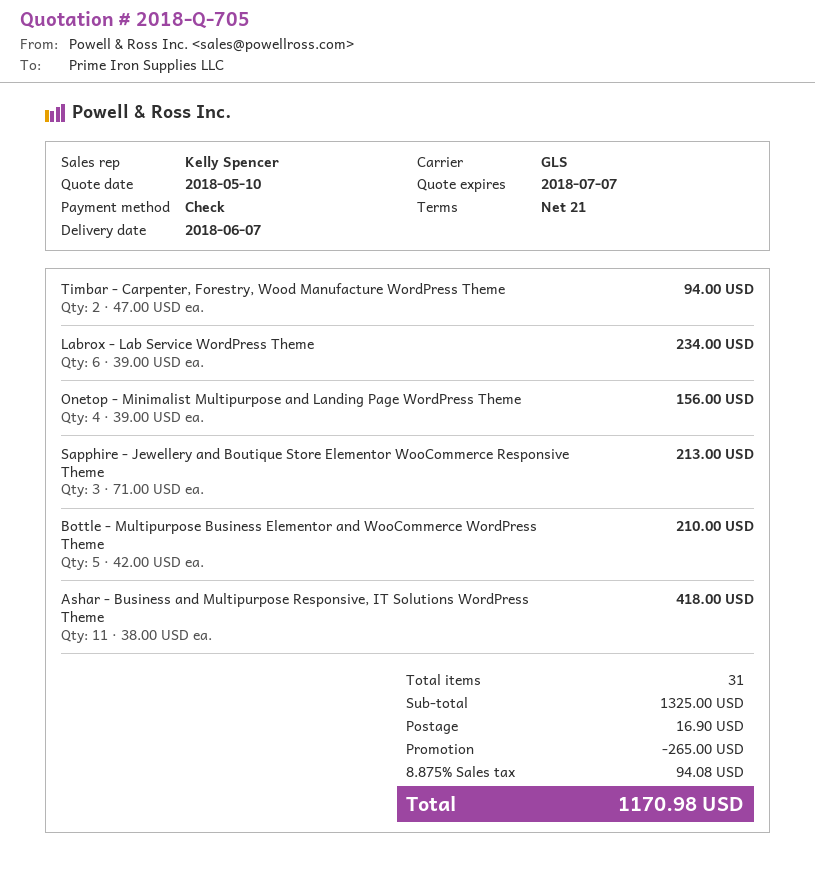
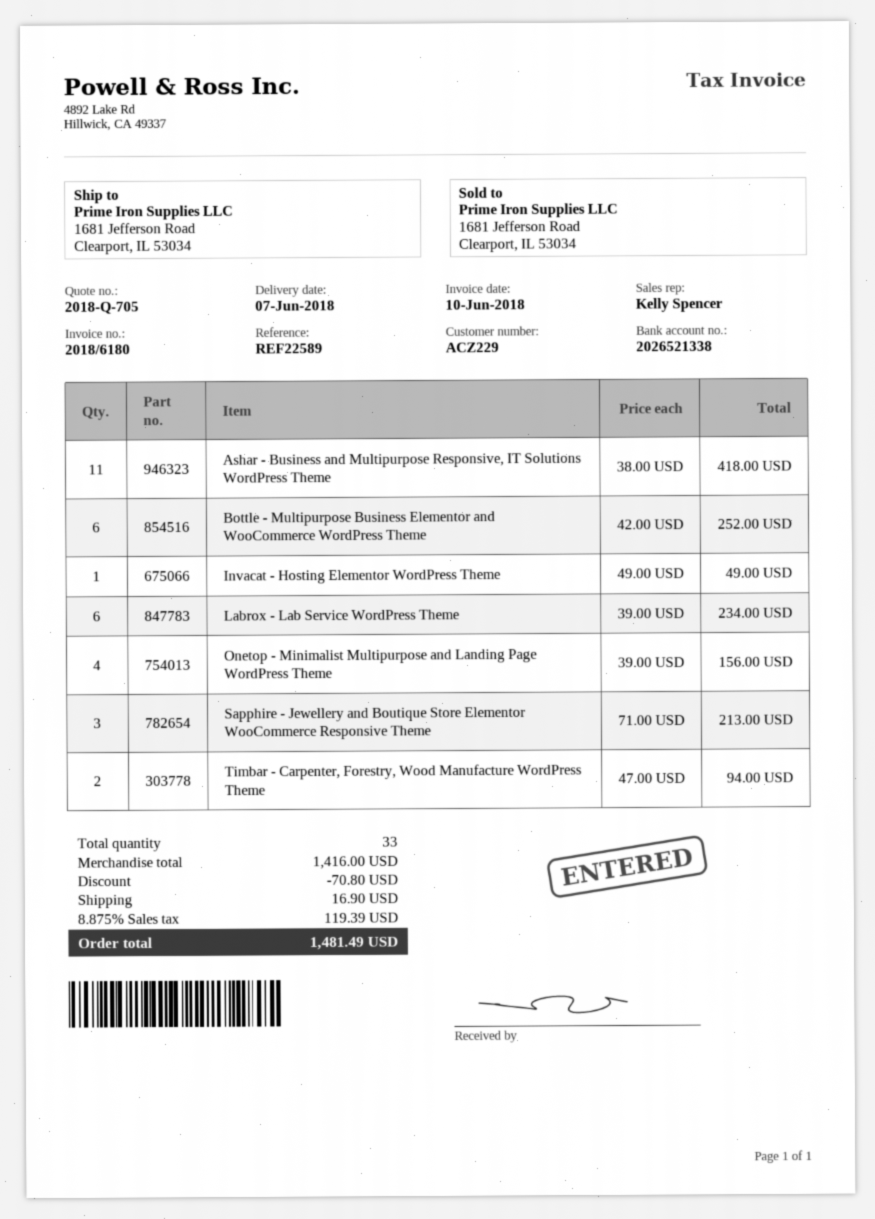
Bottle - Multipurpose Business Elementor and WooCommerce WordPress Theme: 5 x 42.00 = 210.00 -> 6 x 42.00 = 252.00
Invacat - Hosting Elementor WordPress Theme: none -> 1 x 49.00 = 49.00
total quantity: 31 -> 33
subtotal: 1325.00 -> 1416.00
discount: 265.00 -> 70.80
tax: 8.875% = 94.08 -> 8.875% = 119.39
total: 1170.98 -> 1481.49

